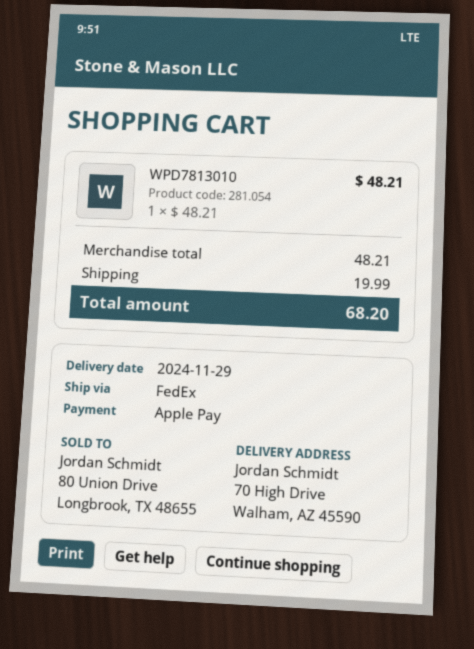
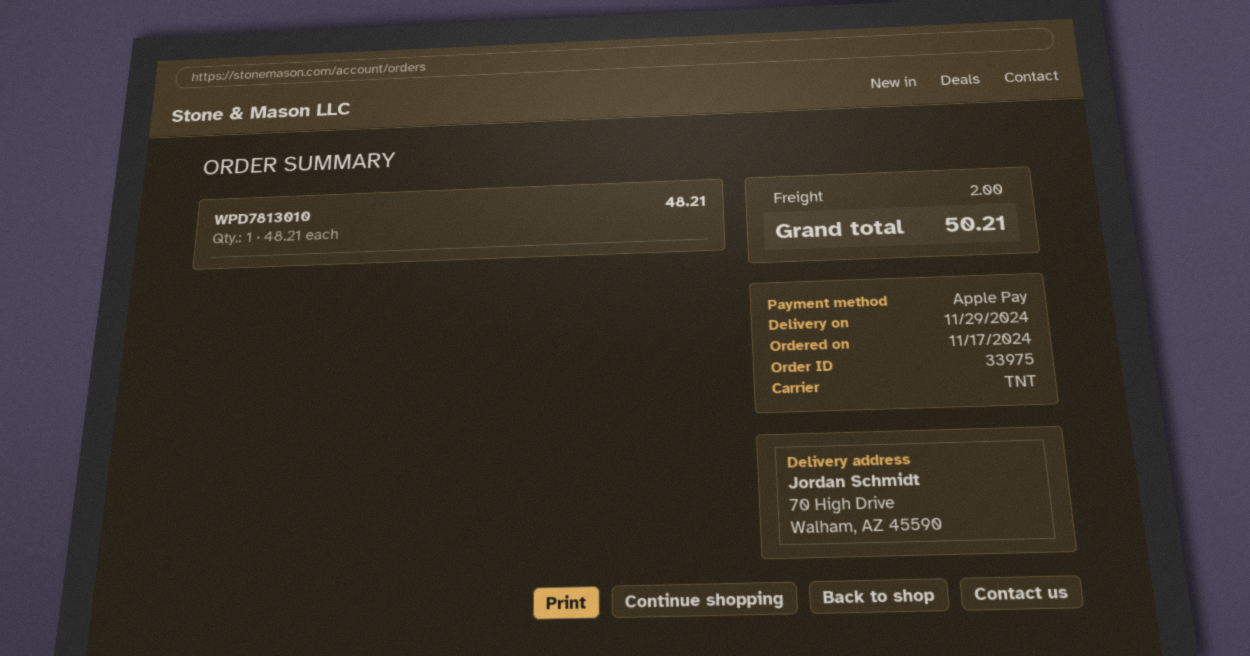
shipping method: FedEx -> TNT
shipping: 19.99 -> 2.00
total: 68.20 -> 50.21

